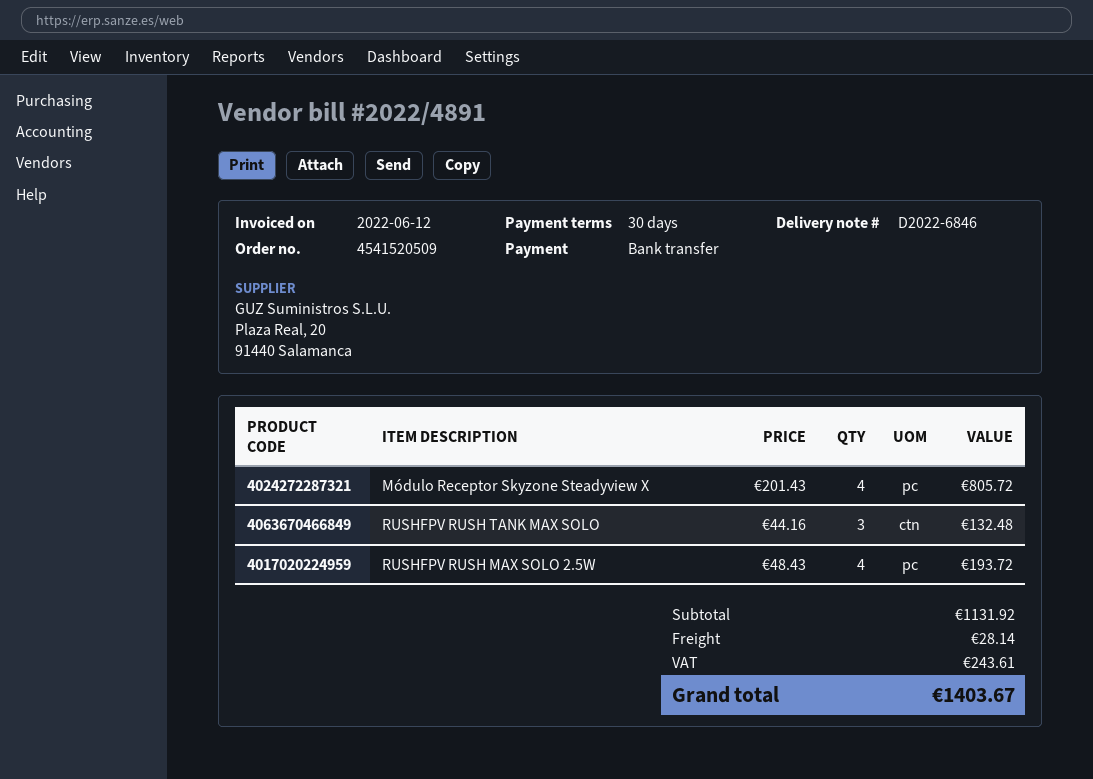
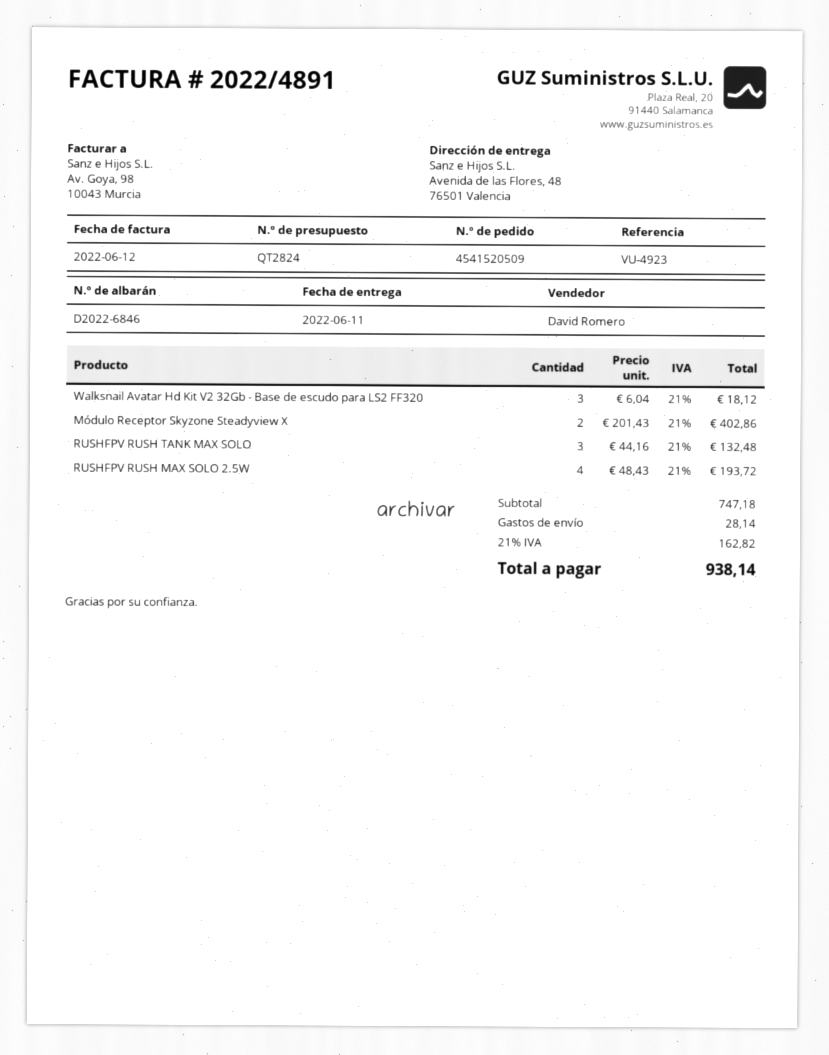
Módulo Receptor Skyzone Steadyview X: 4 x 201.43 = 805.72 -> 2 x 201.43 = 402.86
Walksnail Avatar Hd Kit V2 32Gb - Base de escudo para LS2 FF320: none -> 3 x 6.04 = 18.12
subtotal: 1131.92 -> 747.18
tax: 243.61 -> 162.82
total: 1403.67 -> 938.14

